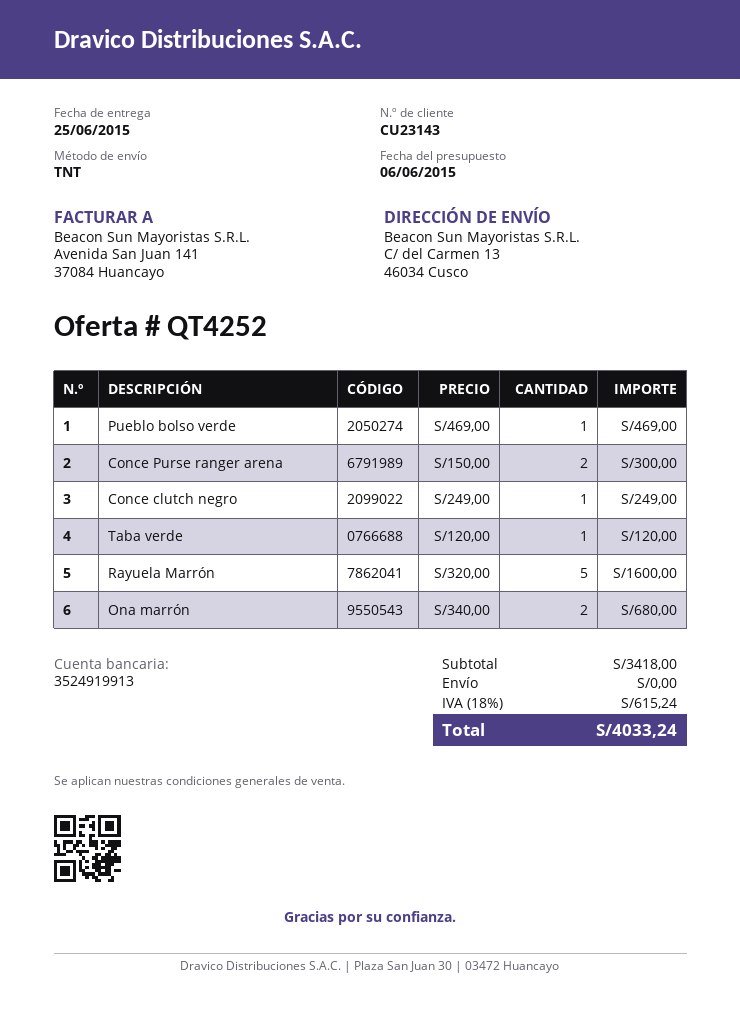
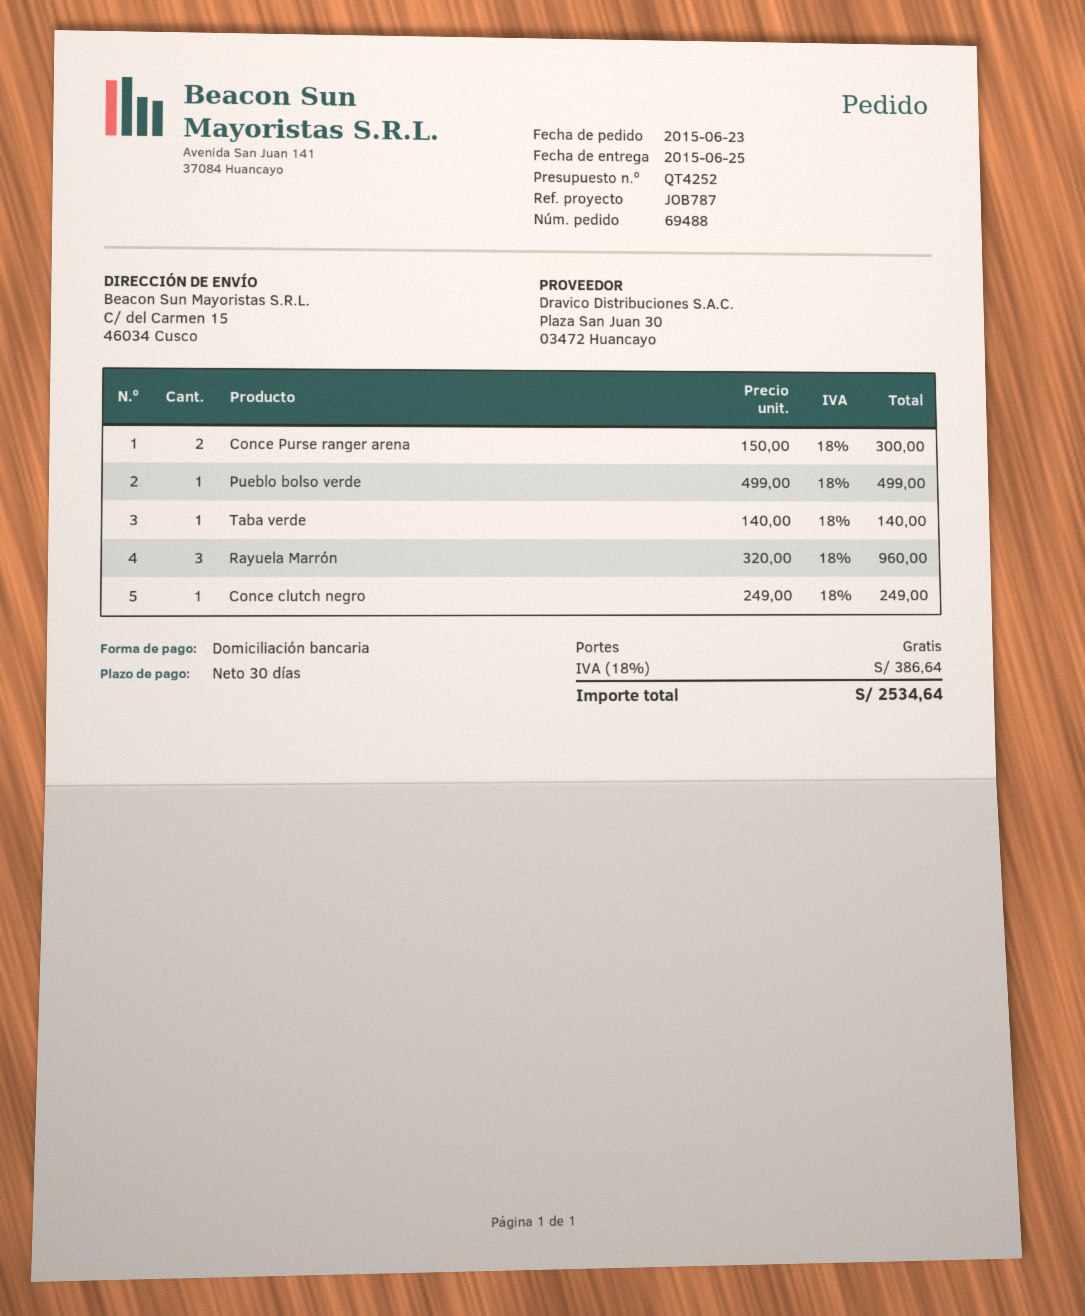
ship to: C/ del Carmen 13, 46034 Cusco -> C/ del Carmen 15, 46034 Cusco
Pueblo bolso verde: 1 x 469.00 = 469.00 -> 1 x 499.00 = 499.00
Taba verde: 1 x 120.00 = 120.00 -> 1 x 140.00 = 140.00
Rayuela Marrón: 5 x 320.00 = 1600.00 -> 3 x 320.00 = 960.00
Ona marrón: 2 x 340.00 = 680.00 -> none
tax: 18% = 615.24 -> 18% = 386.64
total: 4033.24 -> 2534.64

